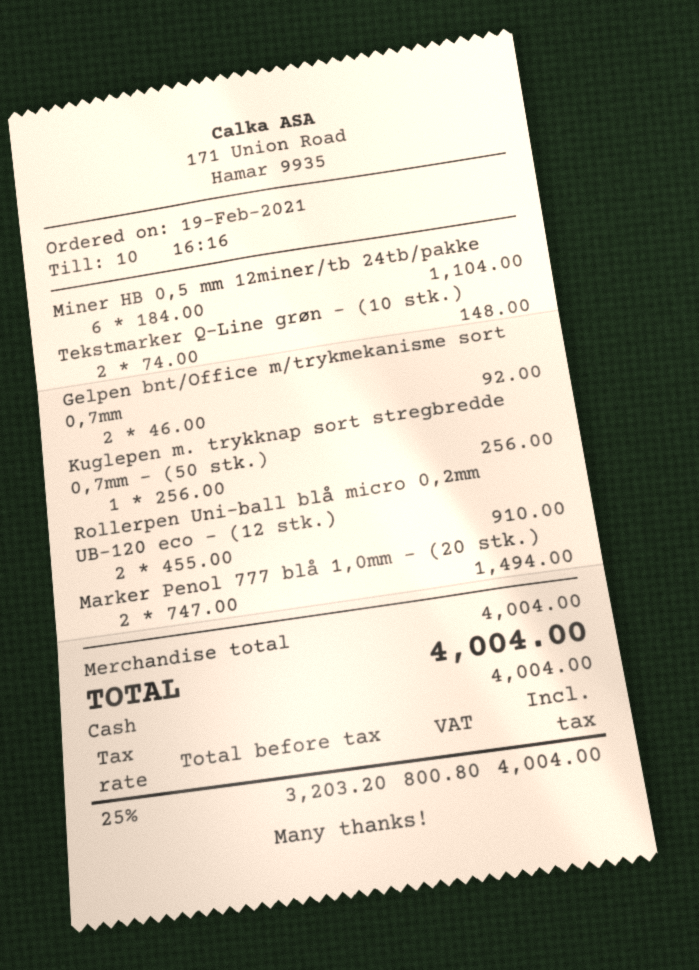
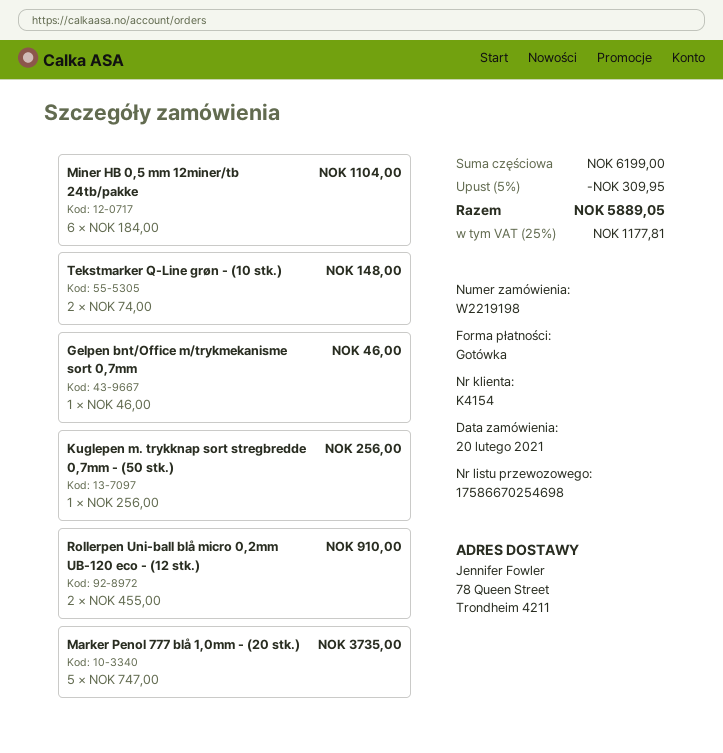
order date: 2021-02-19 -> 2021-02-20
Gelpen bnt/Office m/trykmekanisme sort 0,7mm: 2 x 46.00 = 92.00 -> 1 x 46.00 = 46.00
Marker Penol 777 blå 1,0mm - (20 stk.): 2 x 747.00 = 1494.00 -> 5 x 747.00 = 3735.00
subtotal: 4004.00 -> 6199.00
discount: none -> 5% = 309.95
tax: 25% = 800.80 -> 25% = 1177.81
total: 4004.00 -> 5889.05

